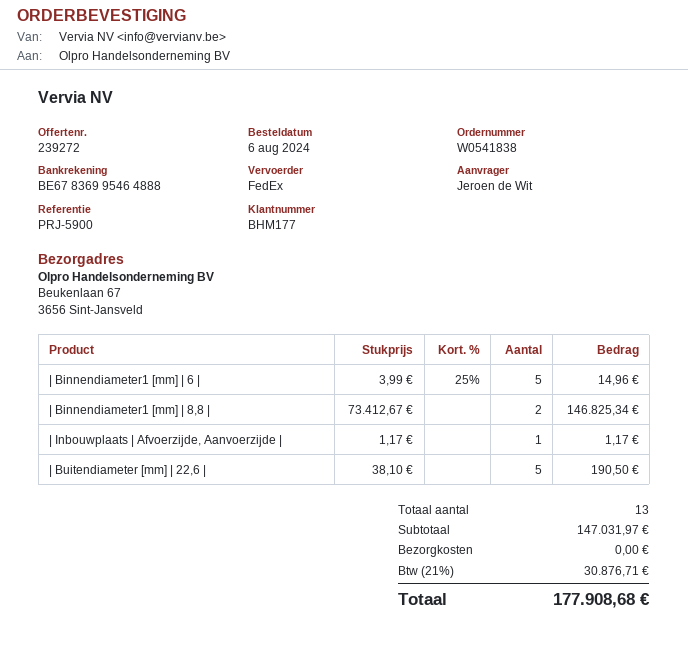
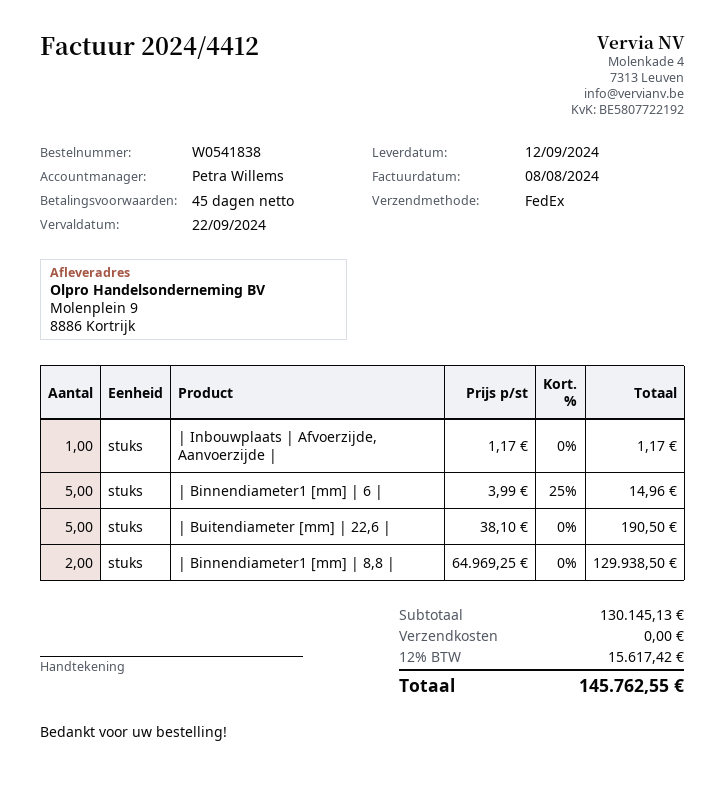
ship to: Beukenlaan 67, 3656 Sint-Jansveld -> Molenplein 9, 8886 Kortrijk
| Binnendiameter1 [mm] | 8,8 |: 2 x 73412.67 = 146825.34 -> 2 x 64969.25 = 129938.50
subtotal: 147031.97 -> 130145.13
tax: 21% = 30876.71 -> 12% = 15617.42
total: 177908.68 -> 145762.55

